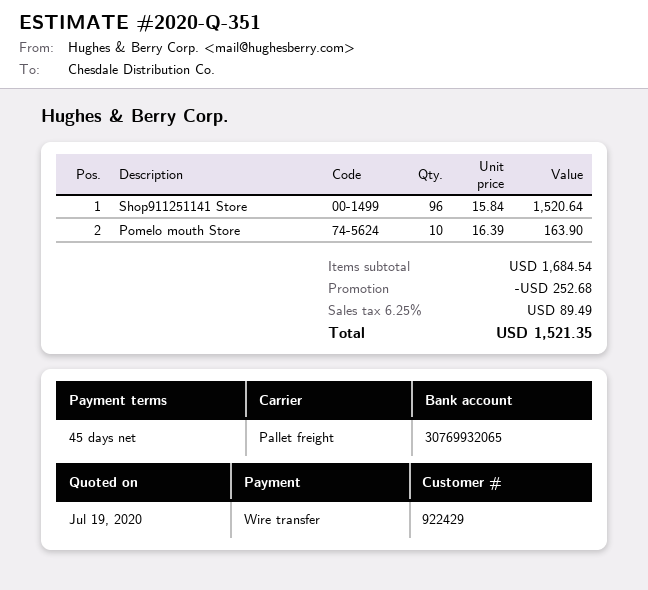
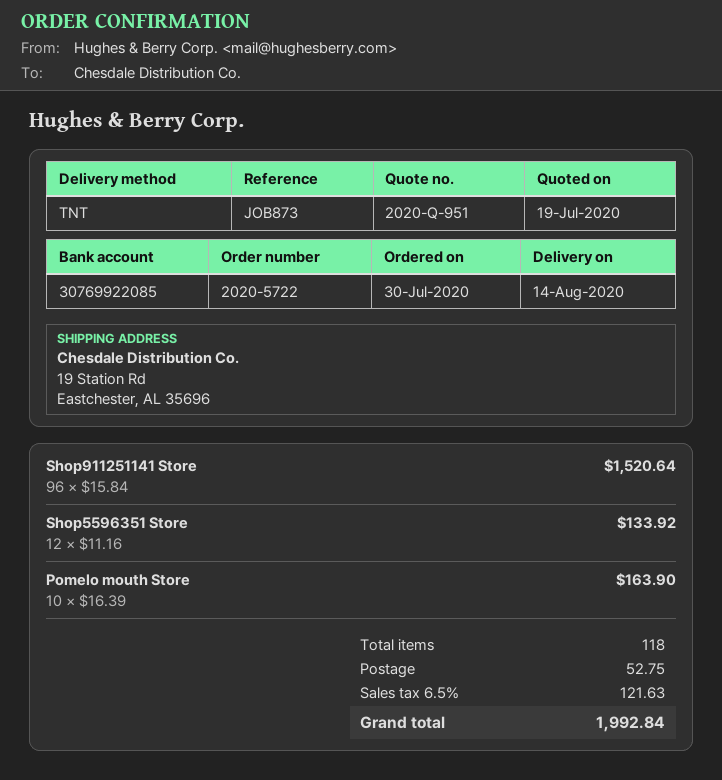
quote number: 2020-Q-351 -> 2020-Q-951
bank account: 30769932065 -> 30769922085
shipping method: pallet freight -> TNT
Shop5596351 Store: none -> 12 x 11.16 = 133.92
discount: 252.68 -> none
shipping: none -> 52.75
tax: 6.25% = 89.49 -> 6.5% = 121.63
total: 1521.35 -> 1992.84

